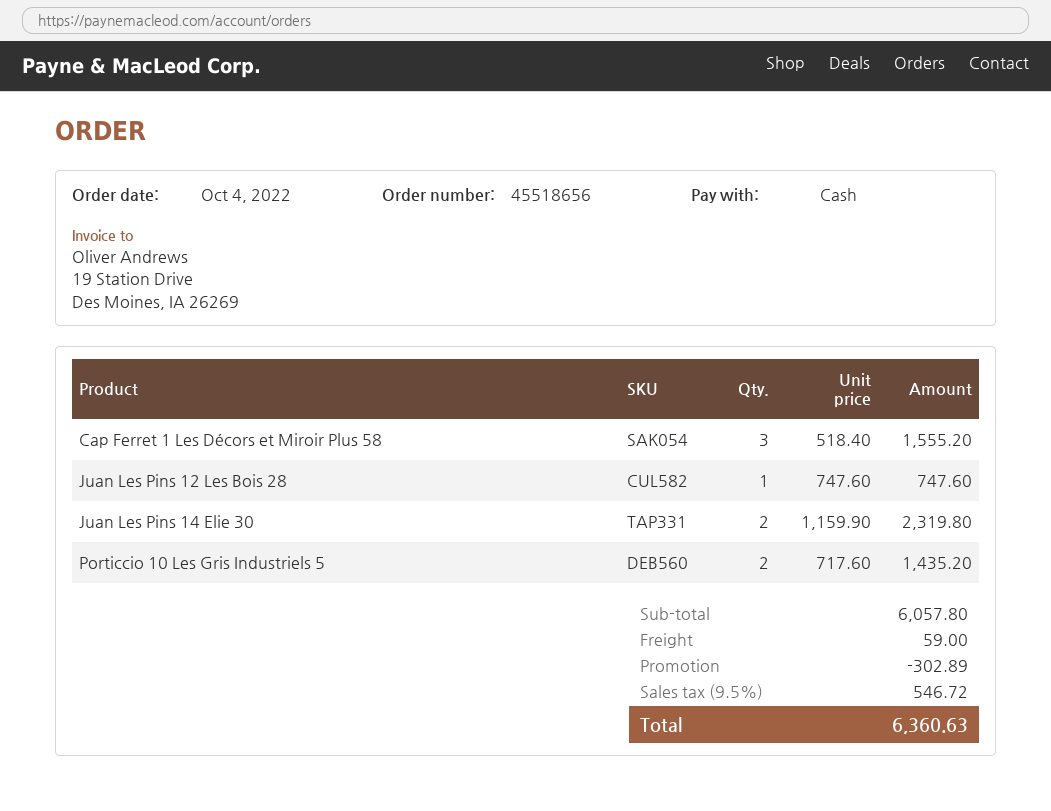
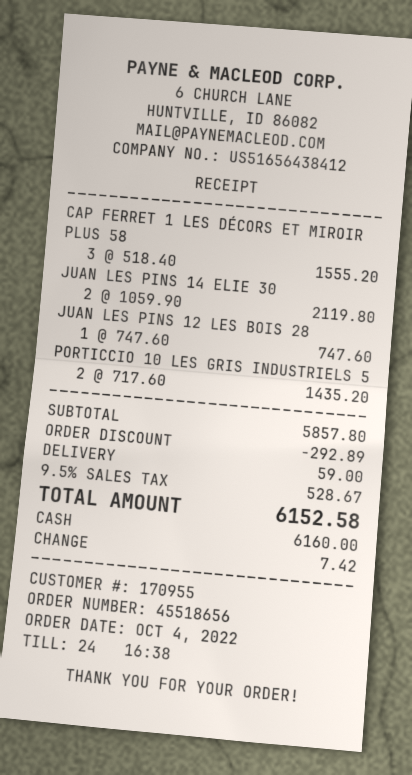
Juan Les Pins 14 Elie 30: 2 x 1159.90 = 2319.80 -> 2 x 1059.90 = 2119.80
subtotal: 6057.80 -> 5857.80
discount: 302.89 -> 292.89
tax: 9.5% = 546.72 -> 9.5% = 528.67
total: 6360.63 -> 6152.58

